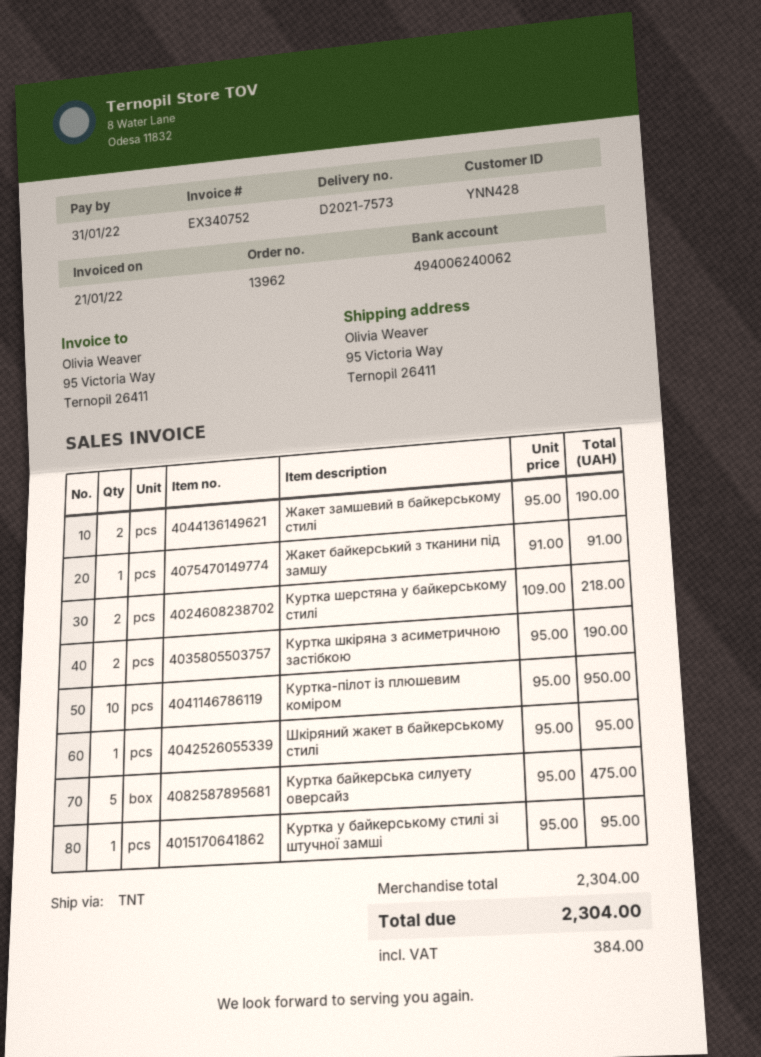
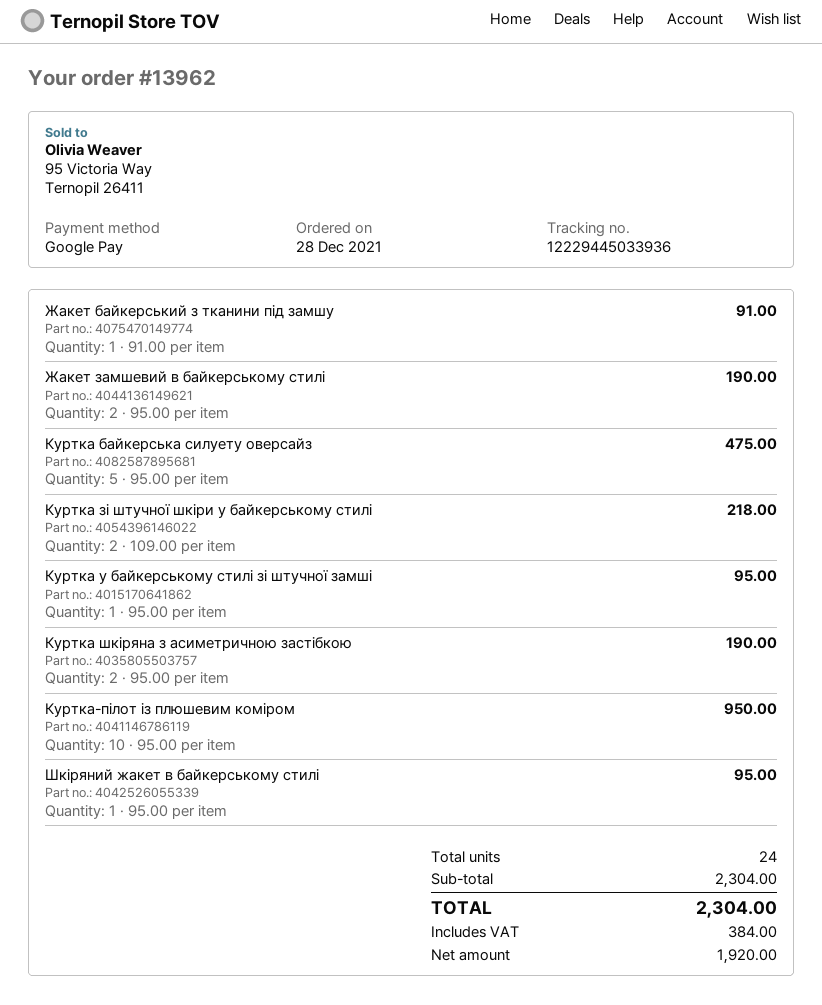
Куртка шерстяна у байкерському стилі: 2 x 109.00 = 218.00 -> none
Куртка зі штучної шкіри у байкерському стилі: none -> 2 x 109.00 = 218.00

